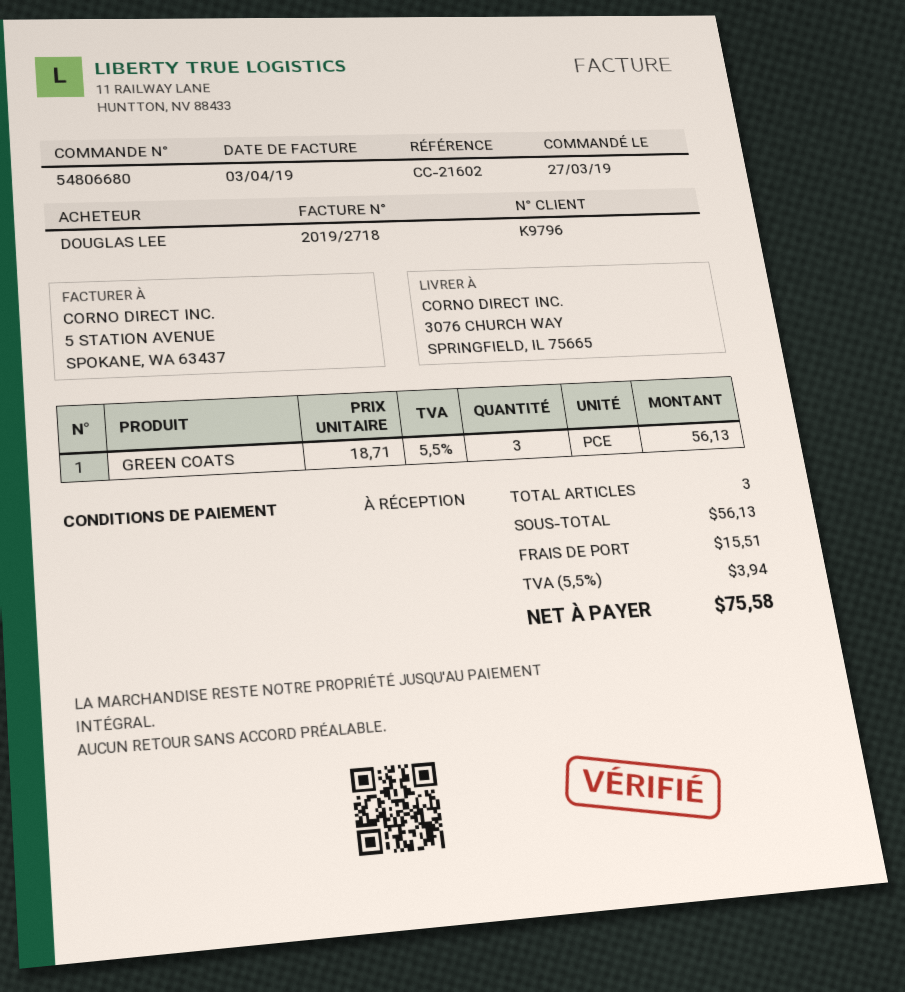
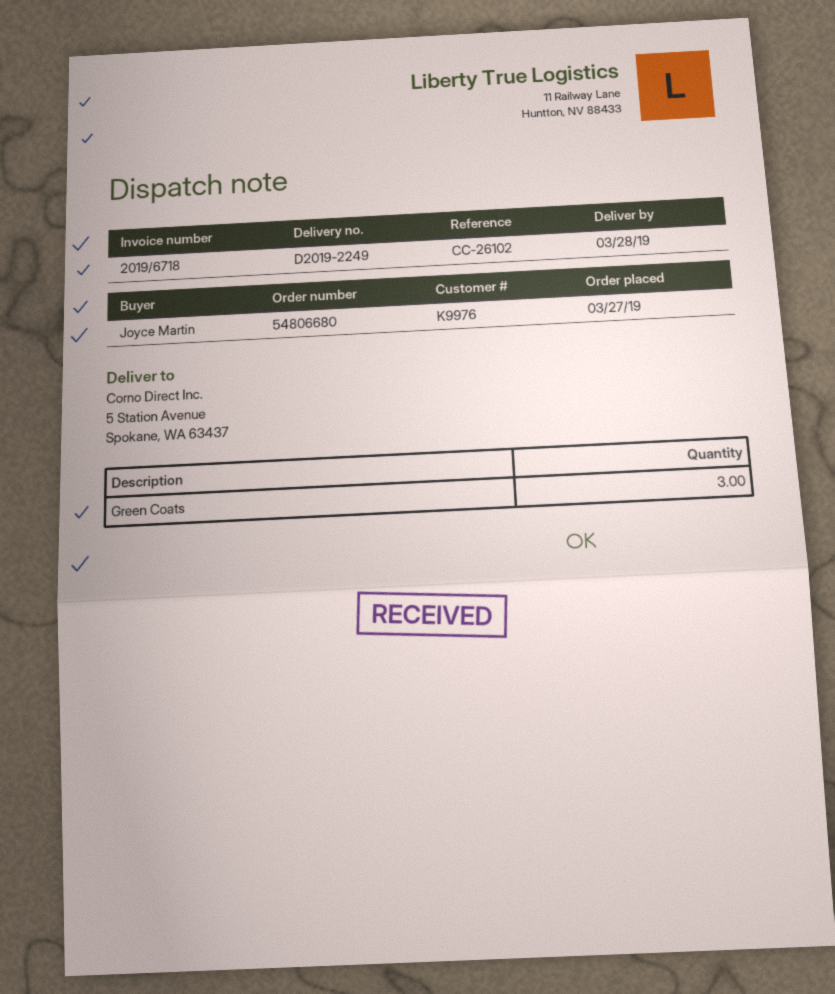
invoice number: 2019/2718 -> 2019/6718
customer number: K9796 -> K9976
reference: CC-21602 -> CC-26102
ordered by: DOUGLAS LEE -> Joyce Martin
ship to: 3076 CHURCH WAY, SPRINGFIELD, IL 75665 -> 5 Station Avenue, Spokane, WA 63437

